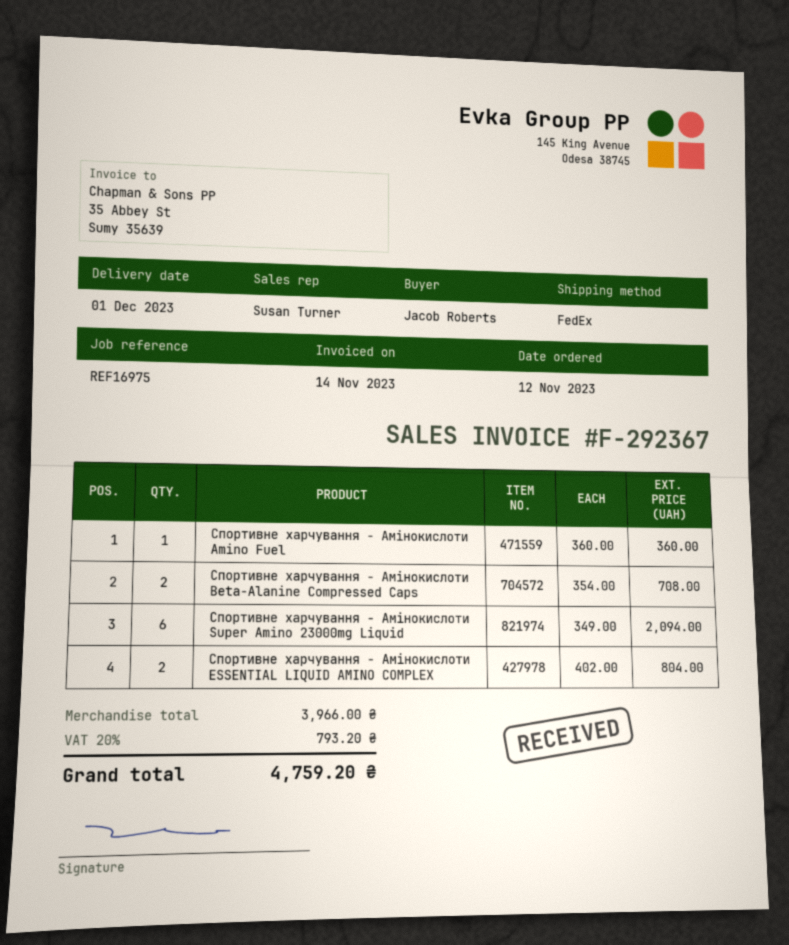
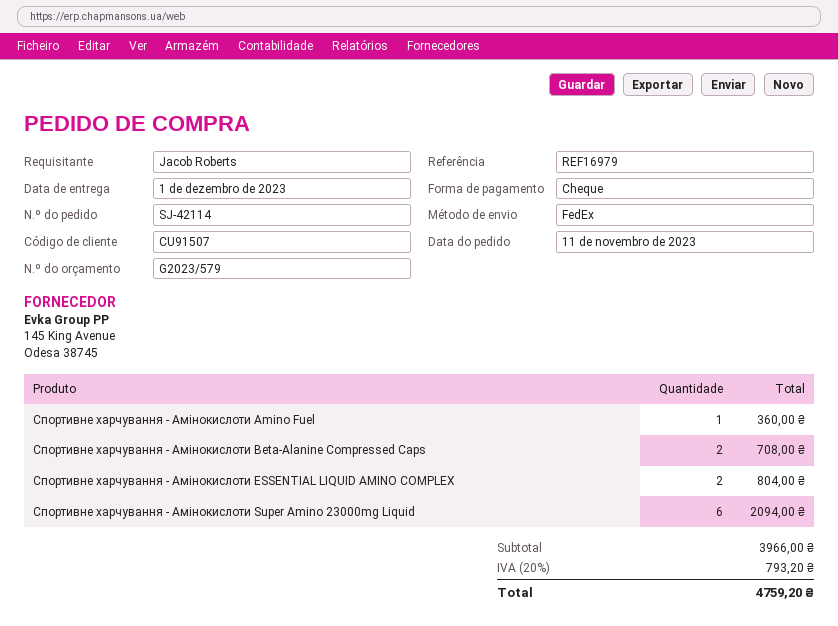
order date: 2023-11-12 -> 2023-11-11
reference: REF16975 -> REF16979

